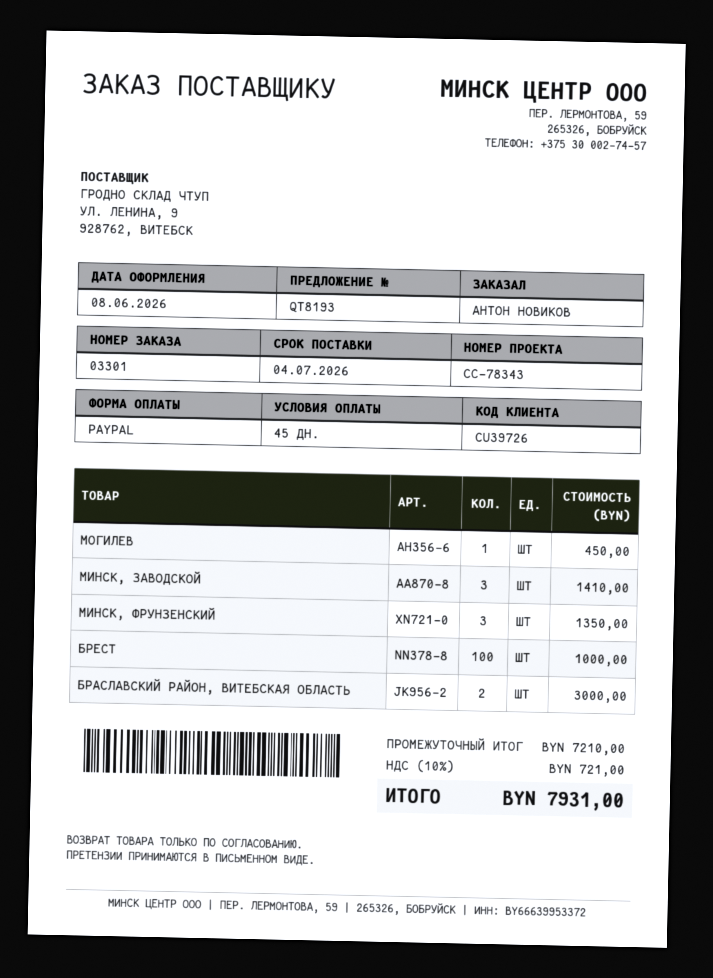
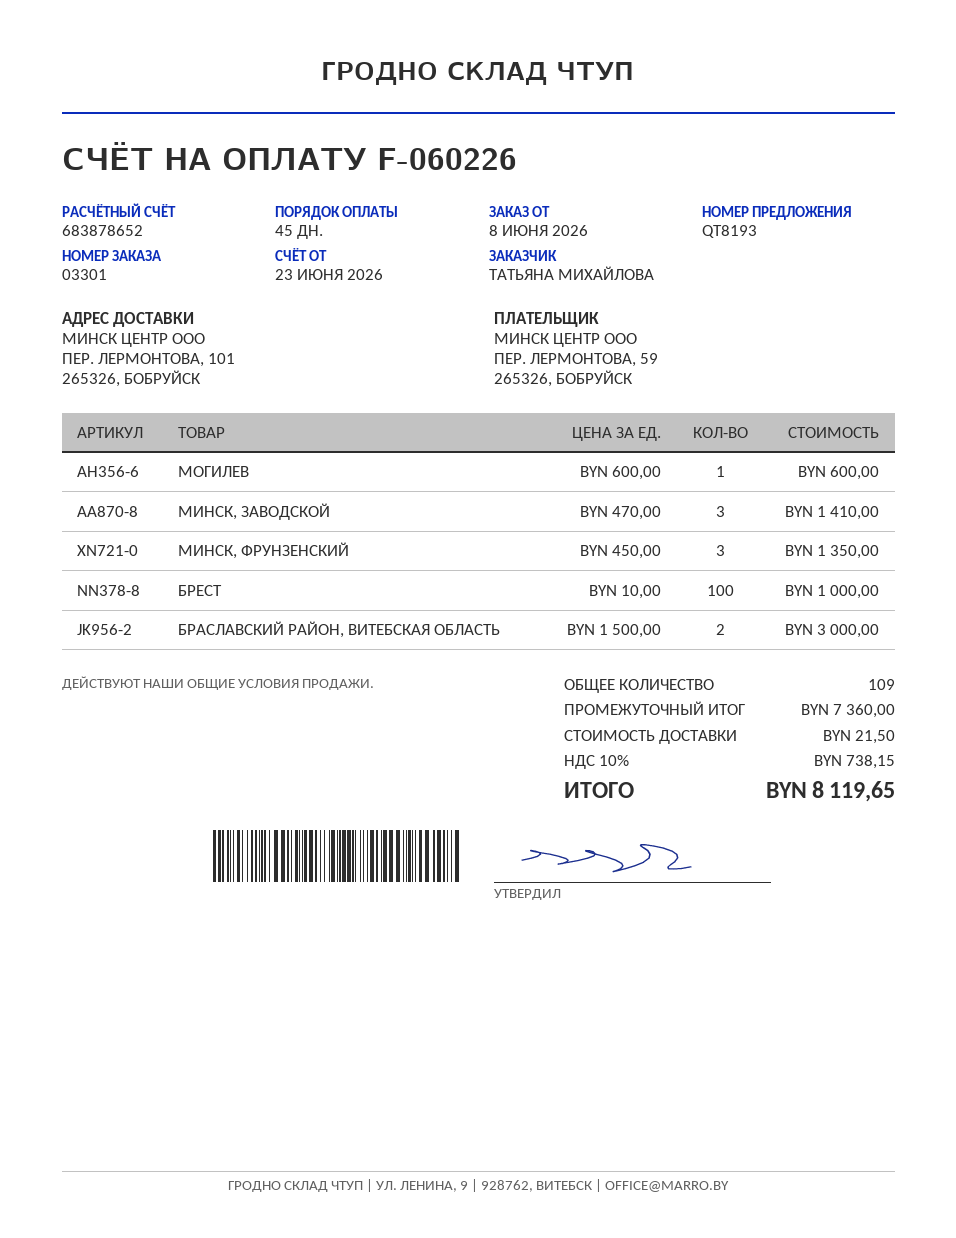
ordered by: АНТОН НОВИКОВ -> ТАТЬЯНА МИХАЙЛОВА
МОГИЛЕВ: 1 for 450.00 -> 1 for 600.00
subtotal: 7210.00 -> 7360.00
shipping: none -> 21.50
tax: 10% = 721.00 -> 10% = 738.15
total: 7931.00 -> 8119.65

